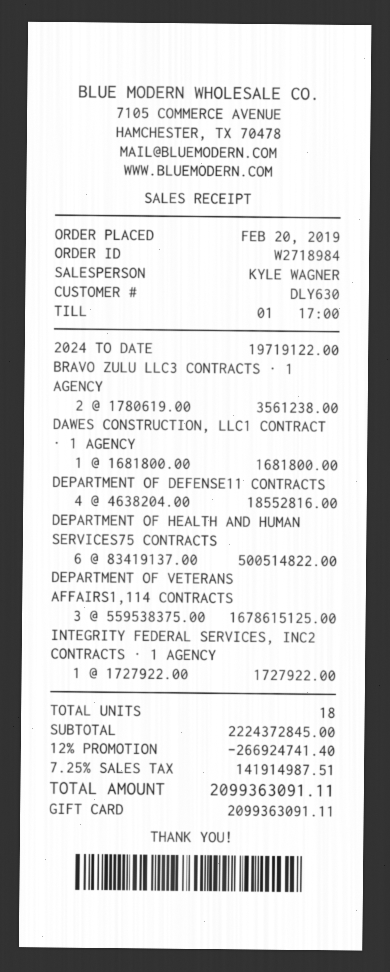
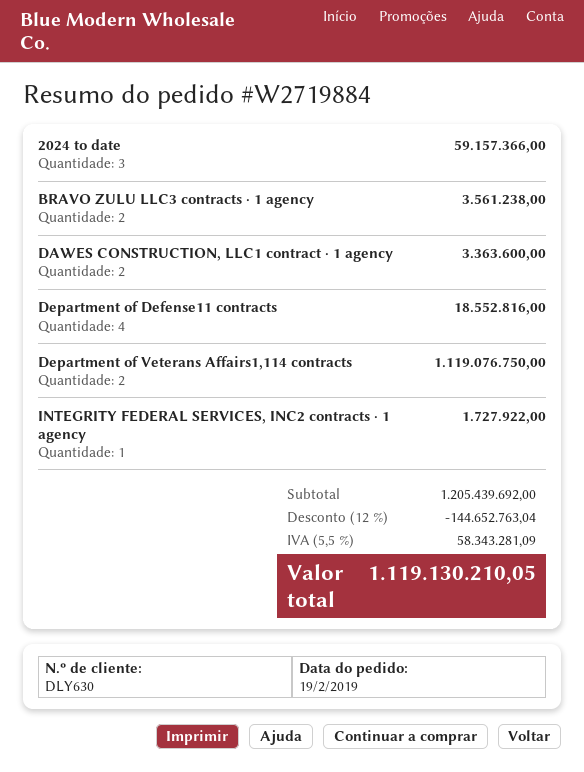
order number: W2718984 -> W2719884
order date: 2019-02-20 -> 2019-02-19
2024 TO DATE: 1 for 19719122.00 -> 3 for 59157366.00
DAWES CONSTRUCTION, LLC1 CONTRACT · 1 AGENCY: 1 for 1681800.00 -> 2 for 3363600.00
DEPARTMENT OF HEALTH AND HUMAN SERVICES75 CONTRACTS: 6 for 500514822.00 -> none
DEPARTMENT OF VETERANS AFFAIRS1,114 CONTRACTS: 3 for 1678615125.00 -> 2 for 1119076750.00
subtotal: 2224372845.00 -> 1205439692.00
discount: 12% = 266924741.40 -> 12% = 144652763.04
tax: 7.25% = 141914987.51 -> 5.5% = 58343281.09
total: 2099363091.11 -> 1119130210.05

